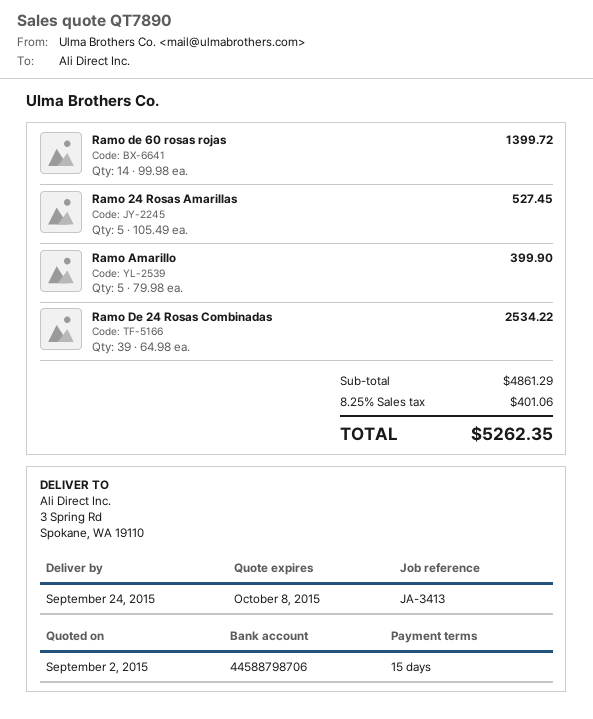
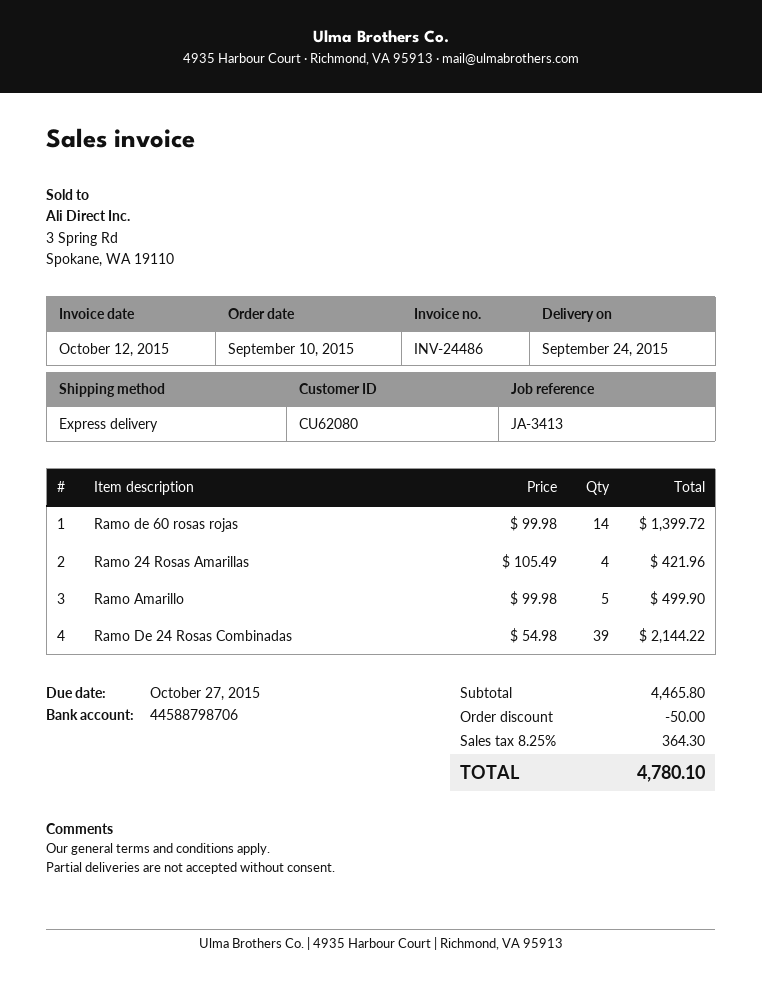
Ramo 24 Rosas Amarillas: 5 x 105.49 = 527.45 -> 4 x 105.49 = 421.96
Ramo Amarillo: 5 x 79.98 = 399.90 -> 5 x 99.98 = 499.90
Ramo De 24 Rosas Combinadas: 39 x 64.98 = 2534.22 -> 39 x 54.98 = 2144.22
subtotal: 4861.29 -> 4465.80
discount: none -> 50.00
tax: 8.25% = 401.06 -> 8.25% = 364.30
total: 5262.35 -> 4780.10

